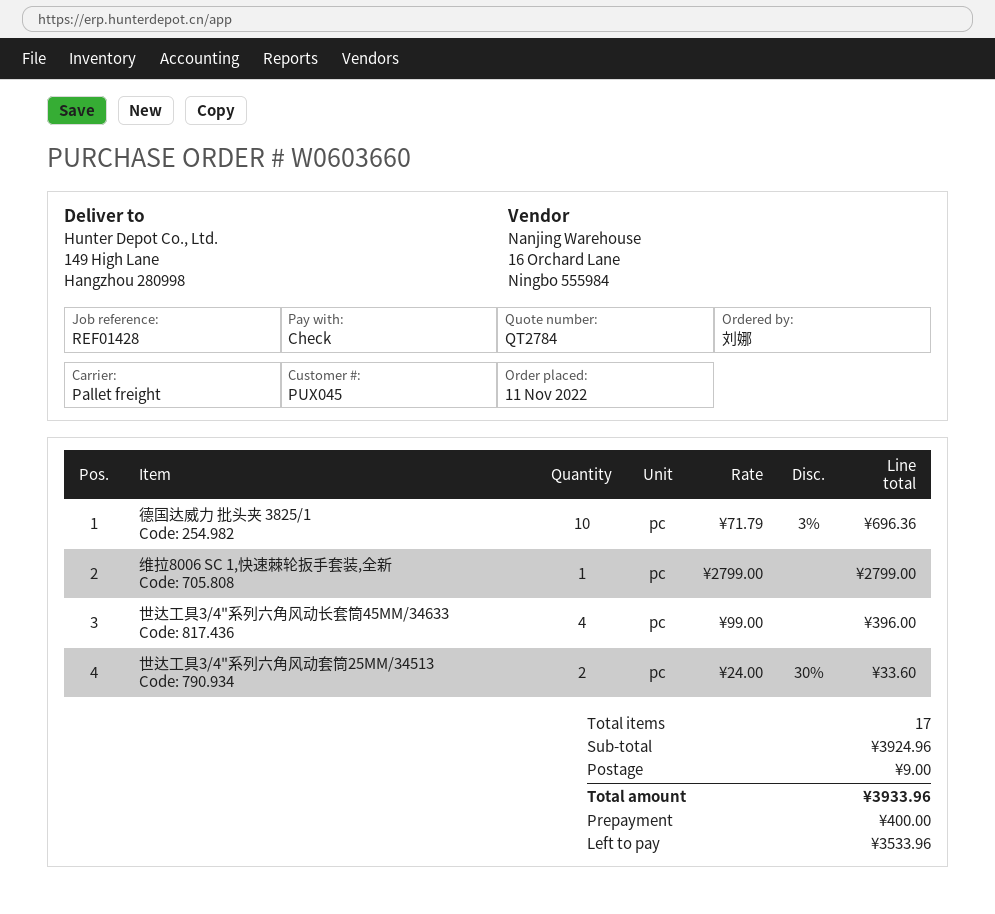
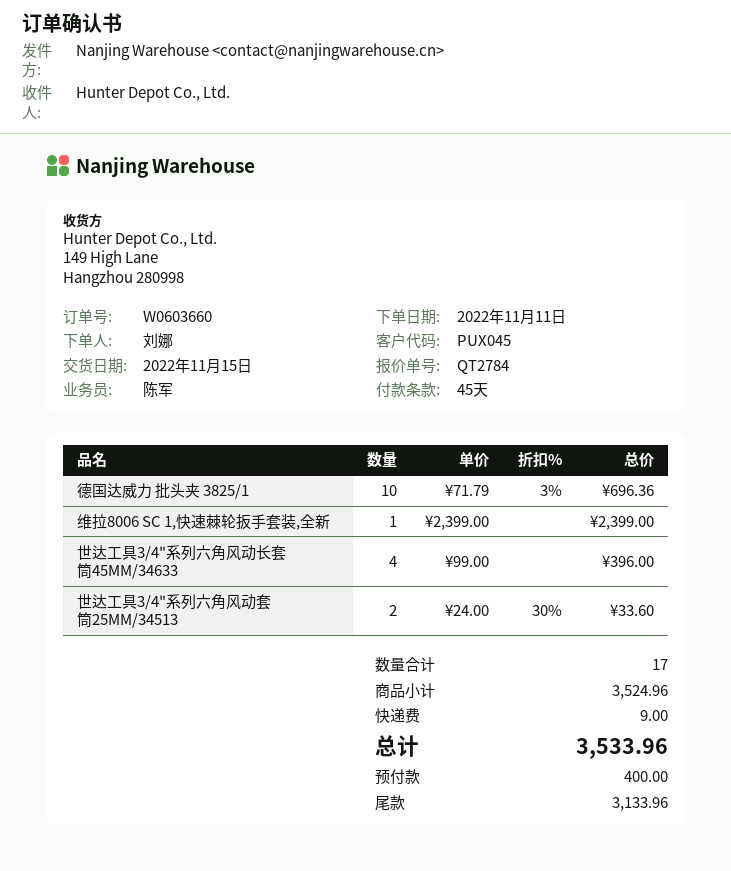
维拉8006 SC 1,快速棘轮扳手套装,全新: 1 x 2799.00 = 2799.00 -> 1 x 2399.00 = 2399.00
subtotal: 3924.96 -> 3524.96
total: 3933.96 -> 3533.96
balance: 3533.96 -> 3133.96

